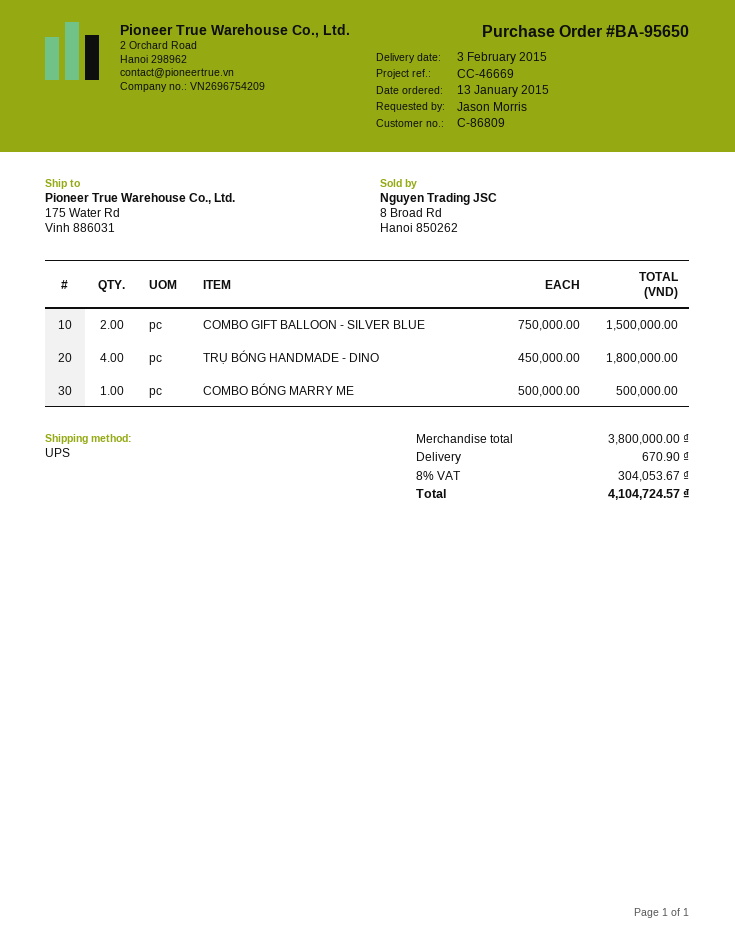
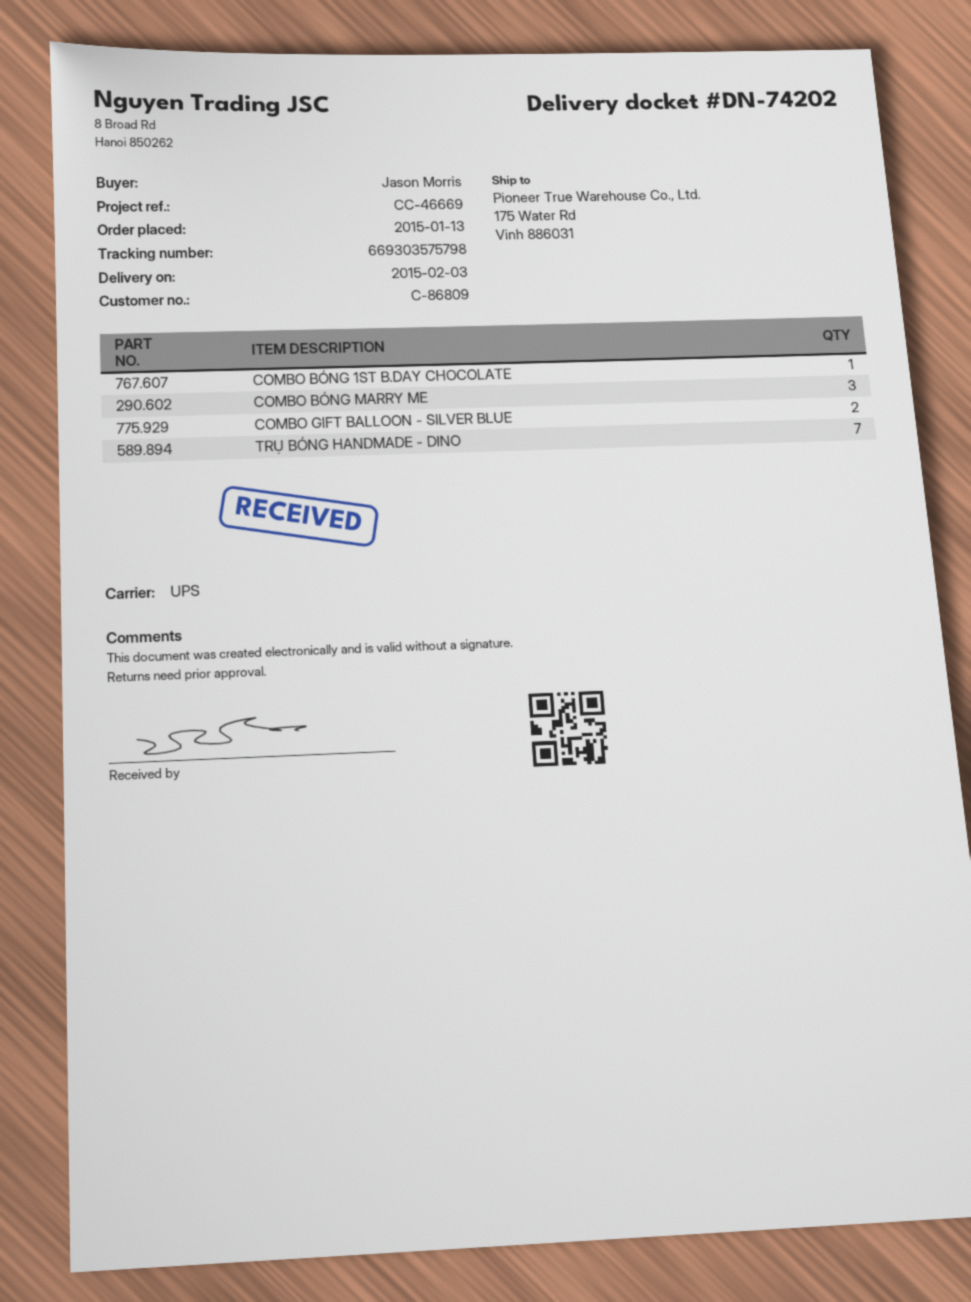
TRỤ BÓNG HANDMADE - DINO: 4 -> 7
COMBO BÓNG MARRY ME: 1 -> 3
COMBO BÓNG 1ST B.DAY CHOCOLATE: none -> 1

